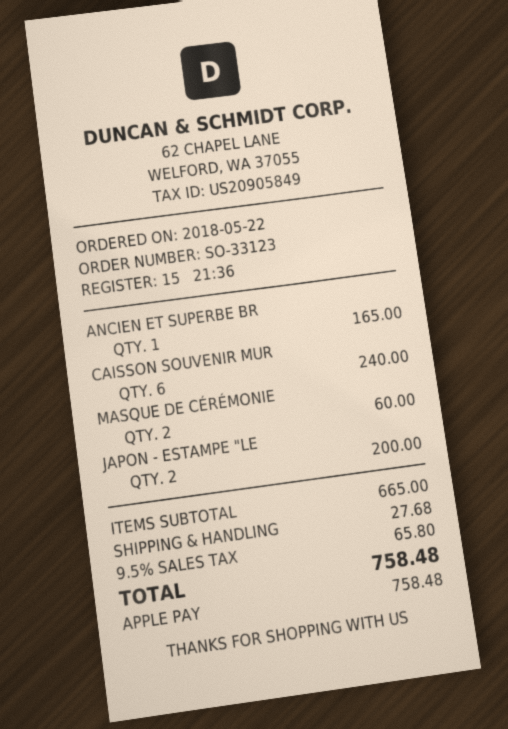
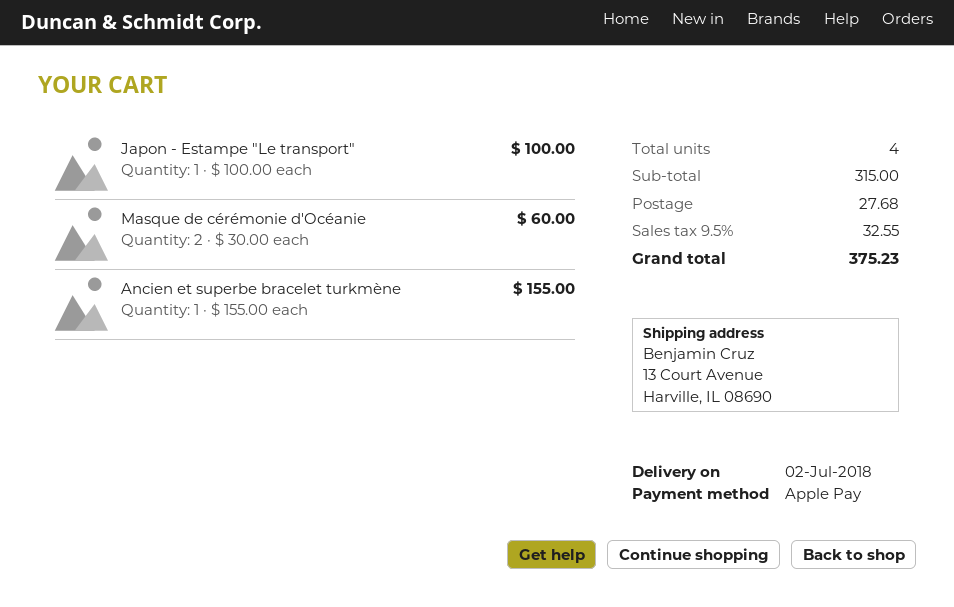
ANCIEN ET SUPERBE BR: 1 for 165.00 -> 1 for 155.00
CAISSON SOUVENIR MUR: 6 for 240.00 -> none
JAPON - ESTAMPE "LE: 2 for 200.00 -> 1 for 100.00
subtotal: 665.00 -> 315.00
tax: 9.5% = 65.80 -> 9.5% = 32.55
total: 758.48 -> 375.23

